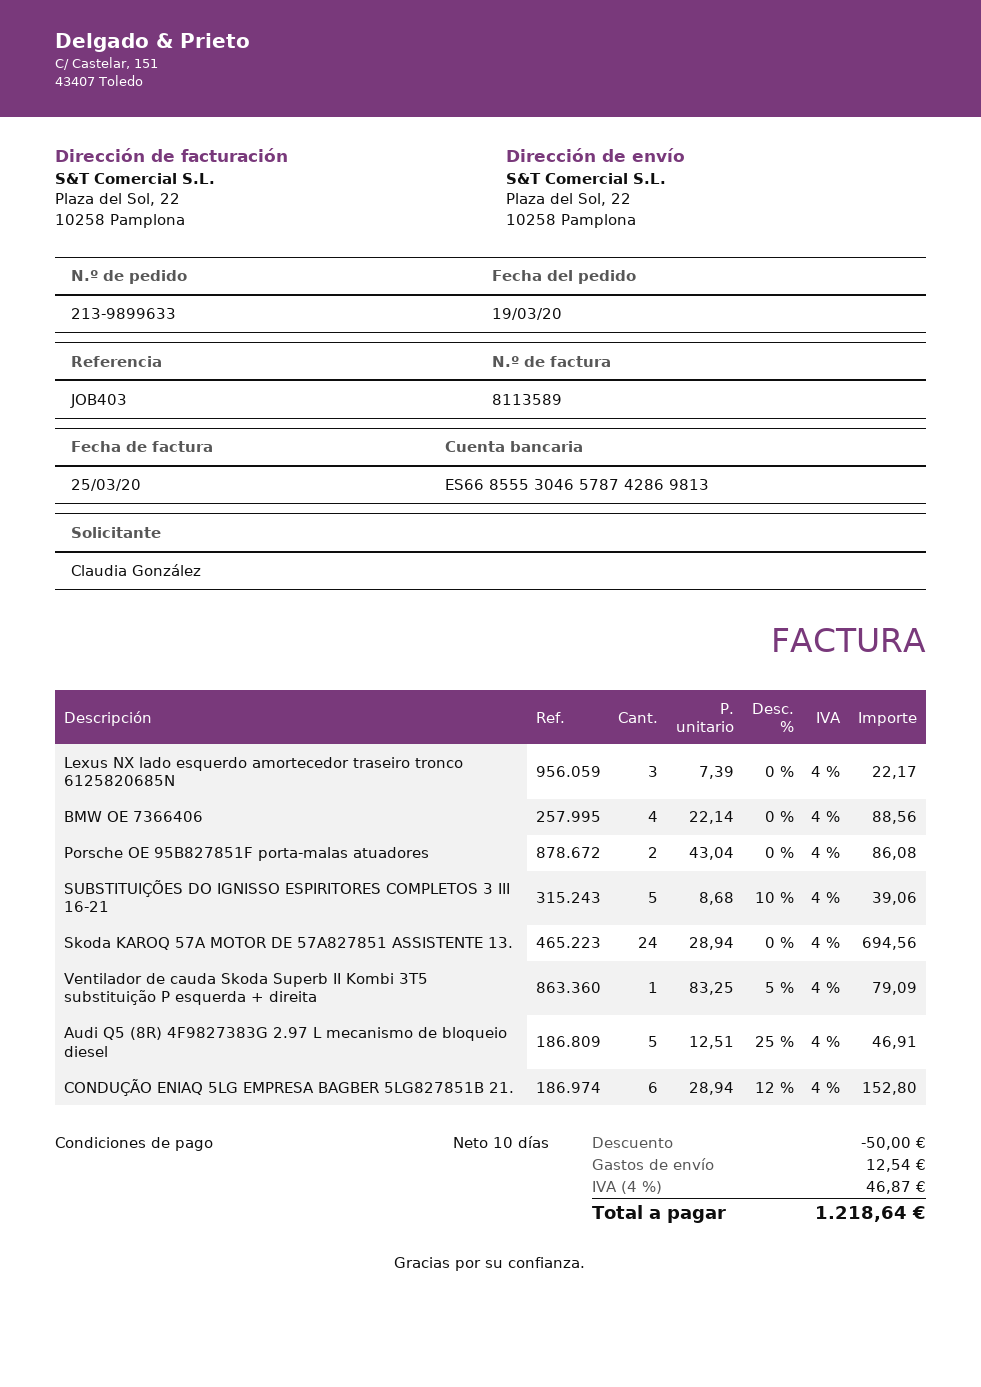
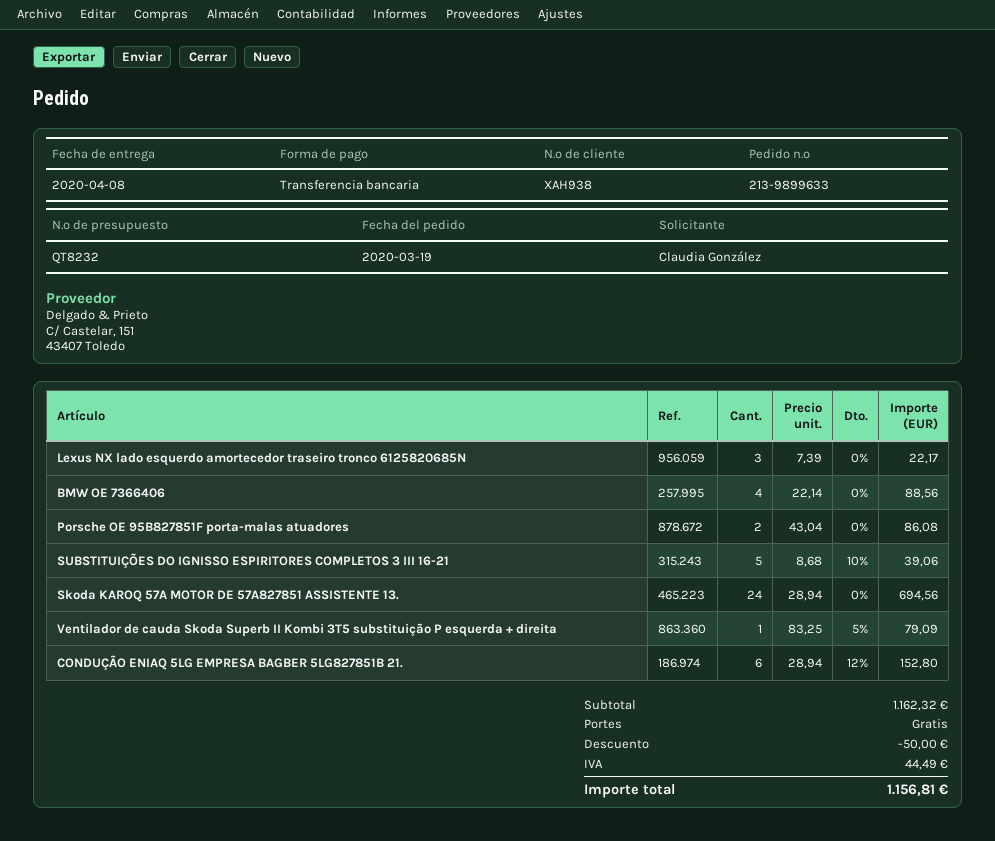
Audi Q5 (8R) 4F9827383G 2.97 L mecanismo de bloqueio diesel: 5 x 12.51 - 25% = 46.91 -> none
shipping: 12.54 -> 0.00
tax: 46.87 -> 44.49
total: 1218.64 -> 1156.81

